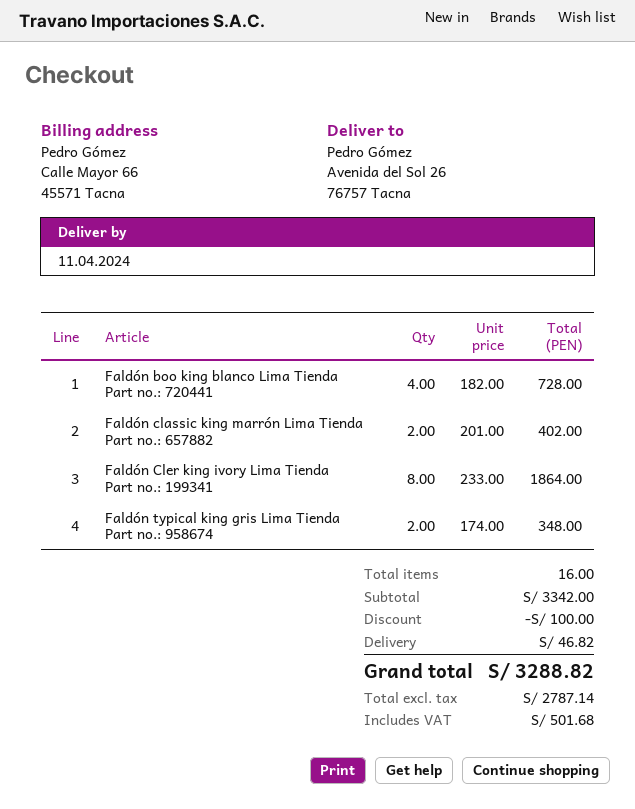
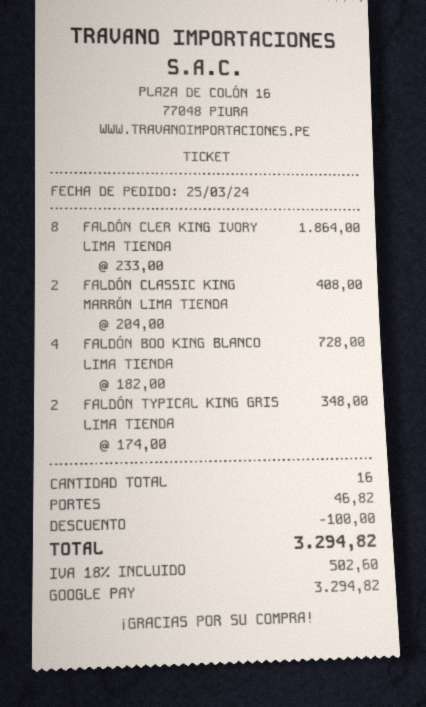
Faldón classic king marrón Lima Tienda: 2 x 201.00 = 402.00 -> 2 x 204.00 = 408.00
tax: 501.68 -> 502.60
total: 3288.82 -> 3294.82

